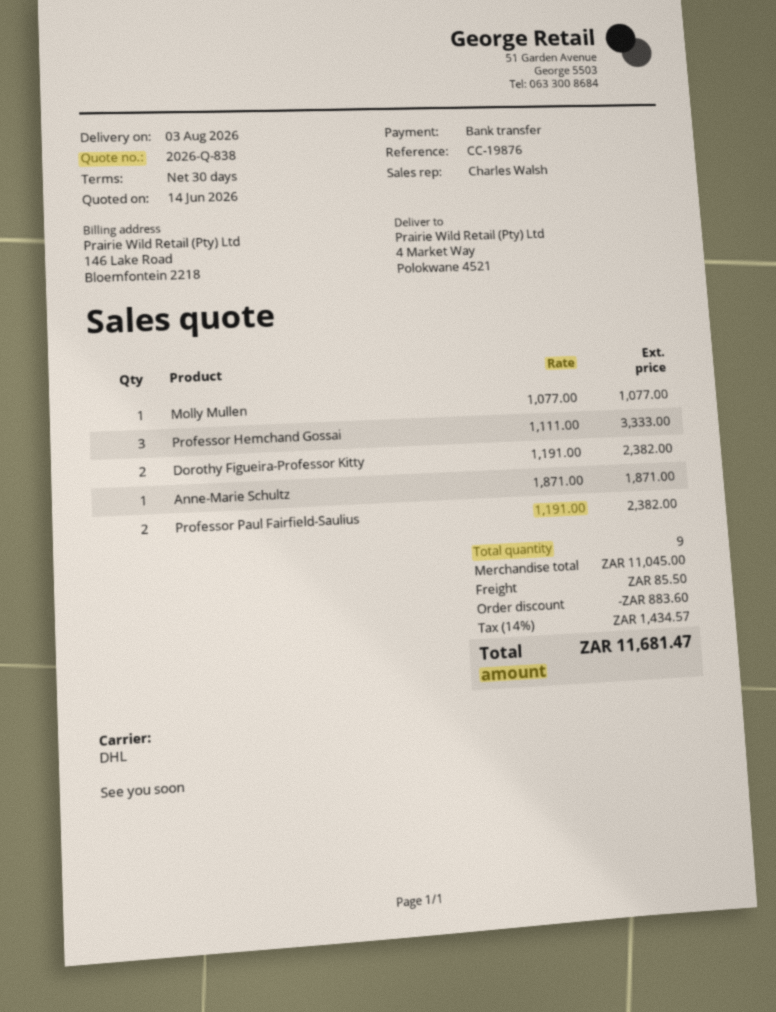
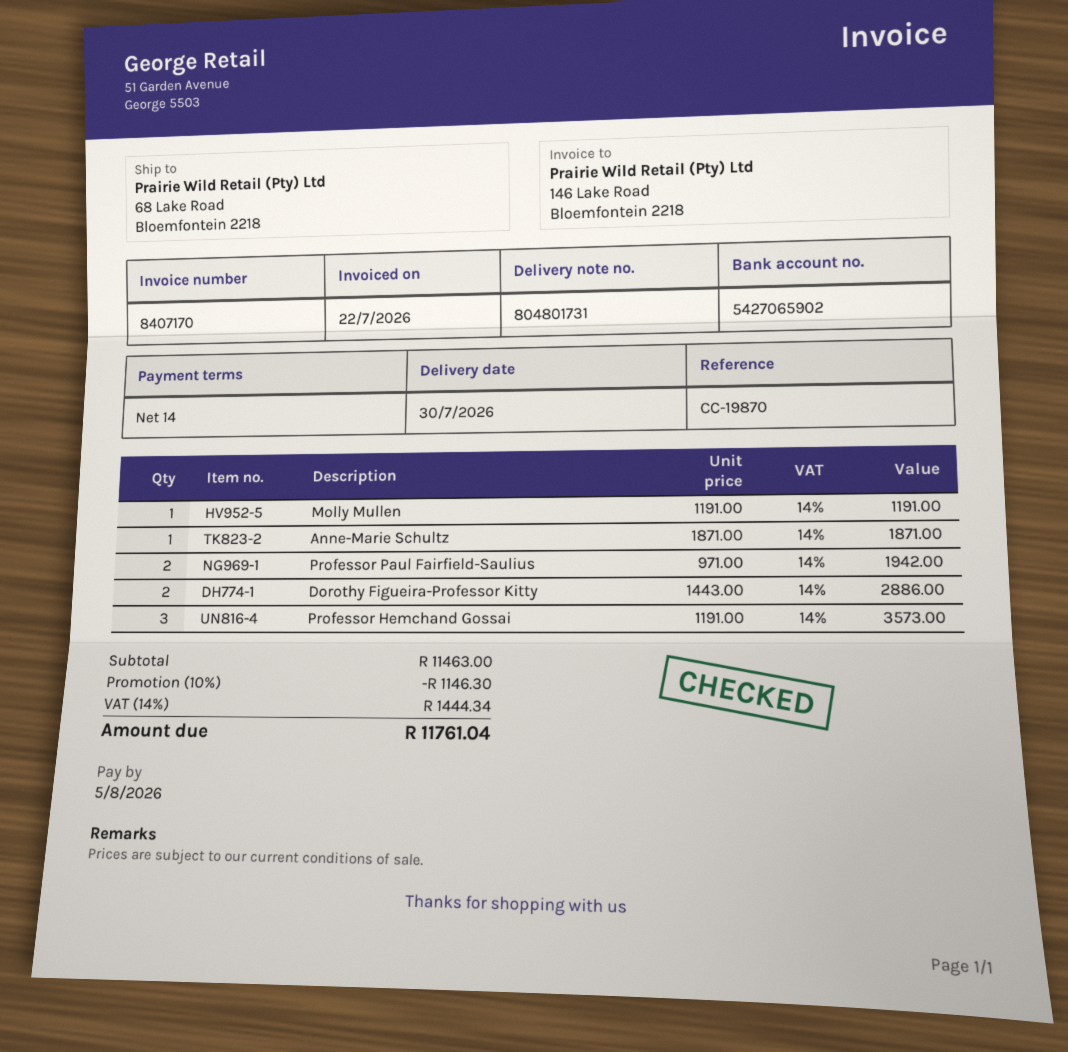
delivery date: 2026-08-03 -> 2026-07-30
payment terms: 30 days -> 14 days
reference: CC-19876 -> CC-19870
ship to: 4 Market Way, Polokwane 4521 -> 68 Lake Road, Bloemfontein 2218
Molly Mullen: 1 x 1077.00 = 1077.00 -> 1 x 1191.00 = 1191.00
Professor Hemchand Gossai: 3 x 1111.00 = 3333.00 -> 3 x 1191.00 = 3573.00
Dorothy Figueira-Professor Kitty: 2 x 1191.00 = 2382.00 -> 2 x 1443.00 = 2886.00
Professor Paul Fairfield-Saulius: 2 x 1191.00 = 2382.00 -> 2 x 971.00 = 1942.00
subtotal: 11045.00 -> 11463.00
discount: 883.60 -> 1146.30
shipping: 85.50 -> none
tax: 14% = 1434.57 -> 14% = 1444.34
total: 11681.47 -> 11761.04

